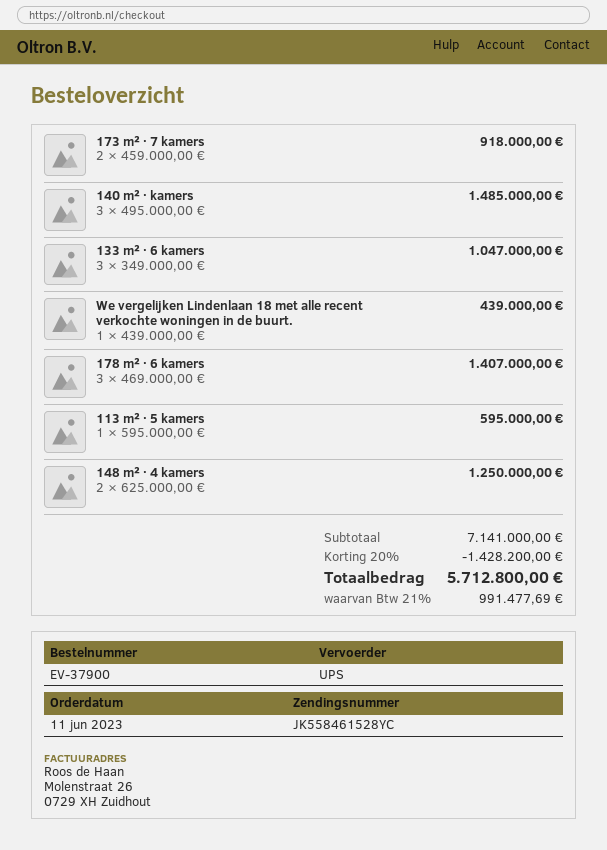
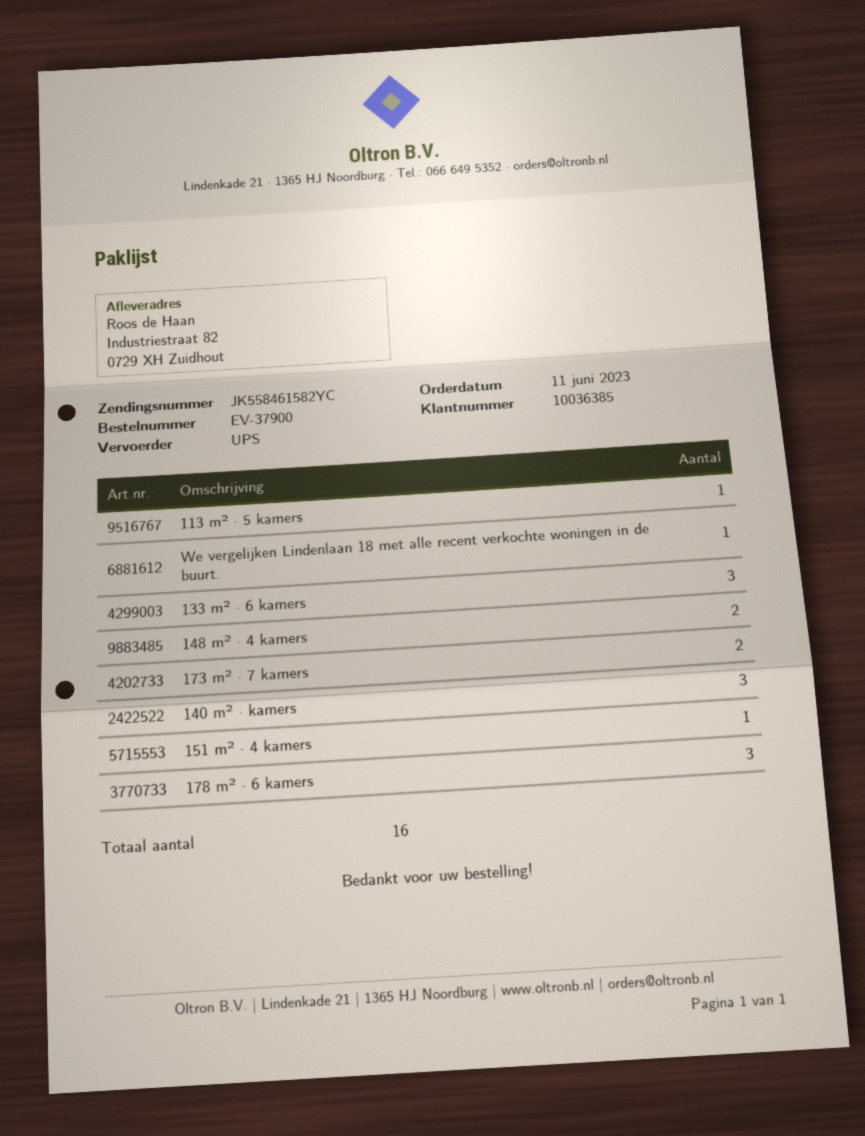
tracking number: JK558461528YC -> JK558461582YC
151 m² · 4 kamers: none -> 1

